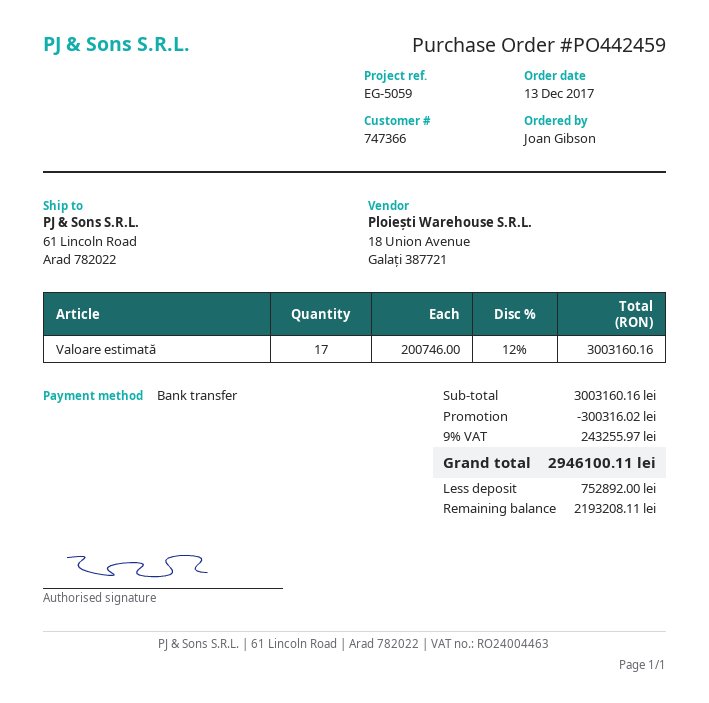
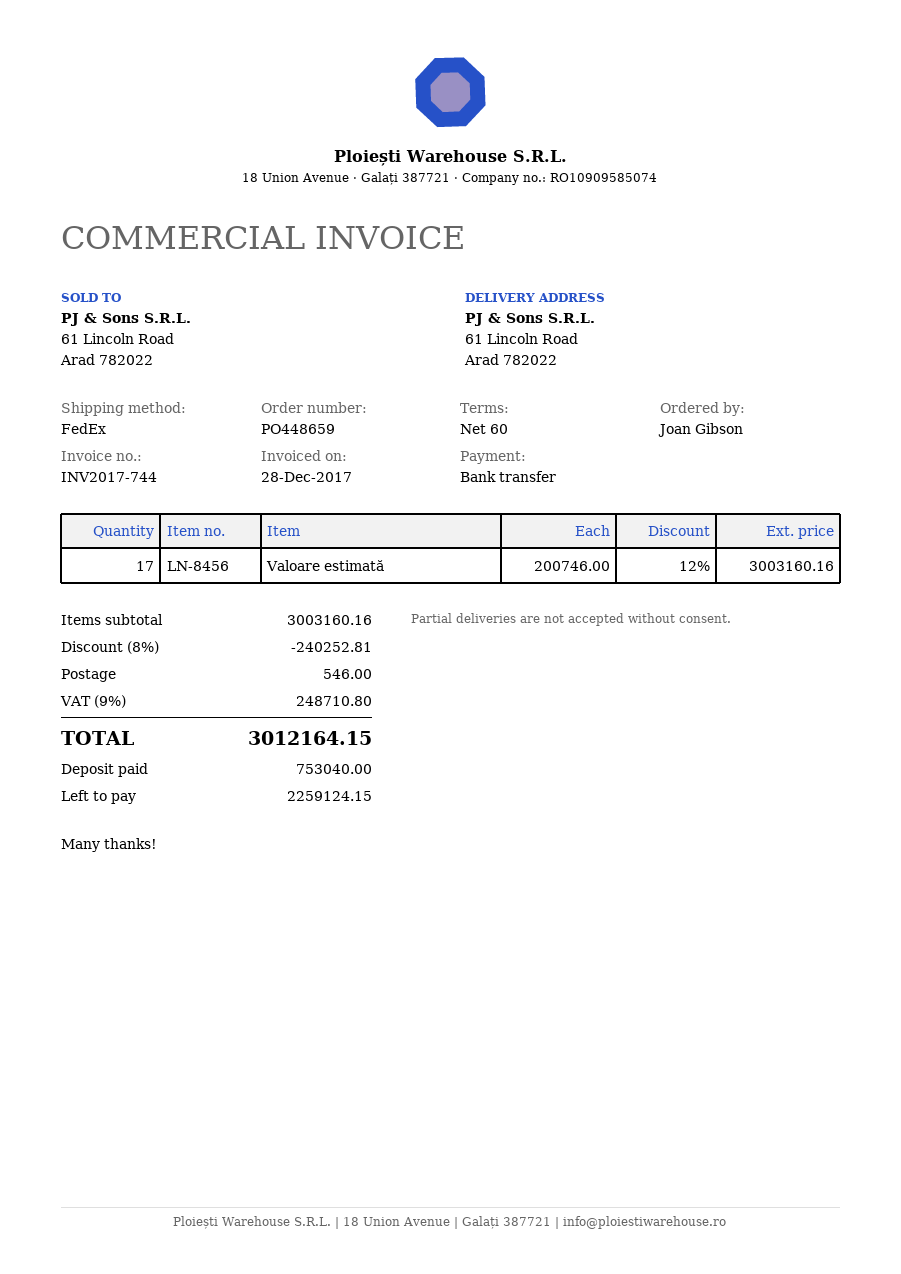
order number: PO442459 -> PO448659
discount: 300316.02 -> 240252.81
shipping: none -> 546.00
tax: 9% = 243255.97 -> 9% = 248710.80
total: 2946100.11 -> 3012164.15
deposit: 752892.00 -> 753040.00
balance: 2193208.11 -> 2259124.15

